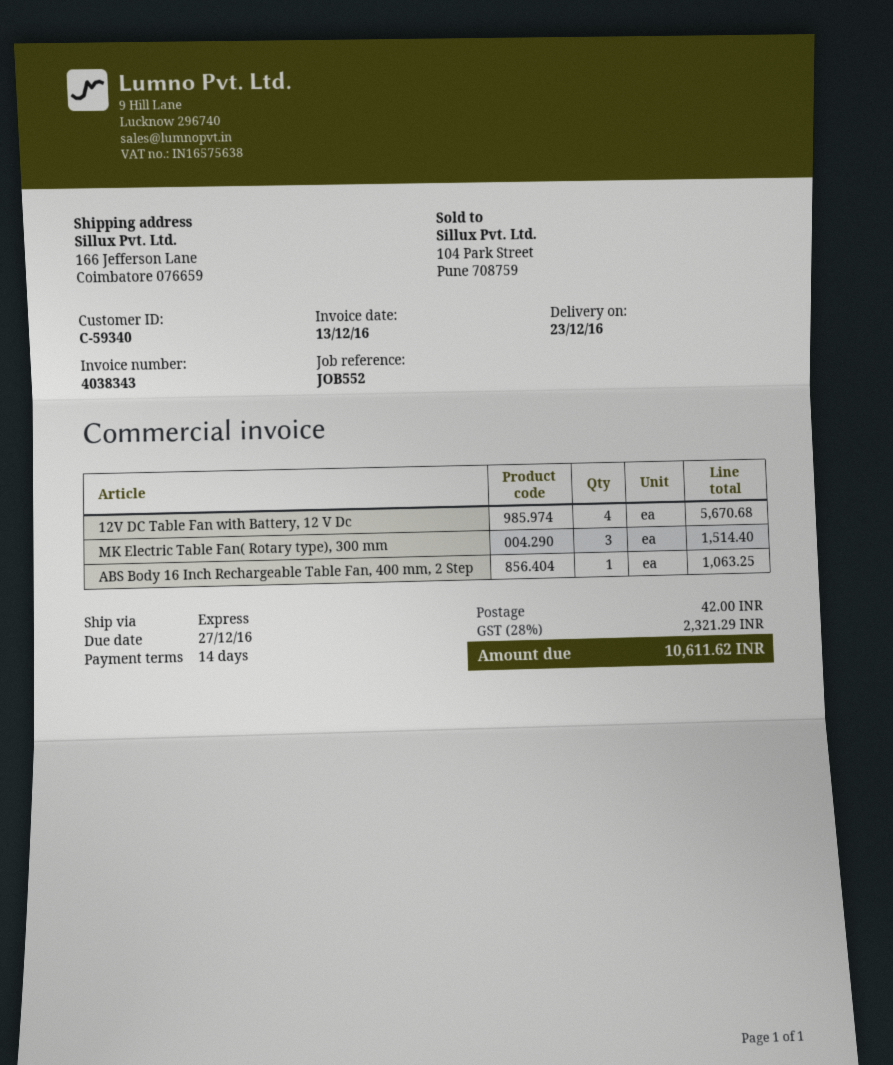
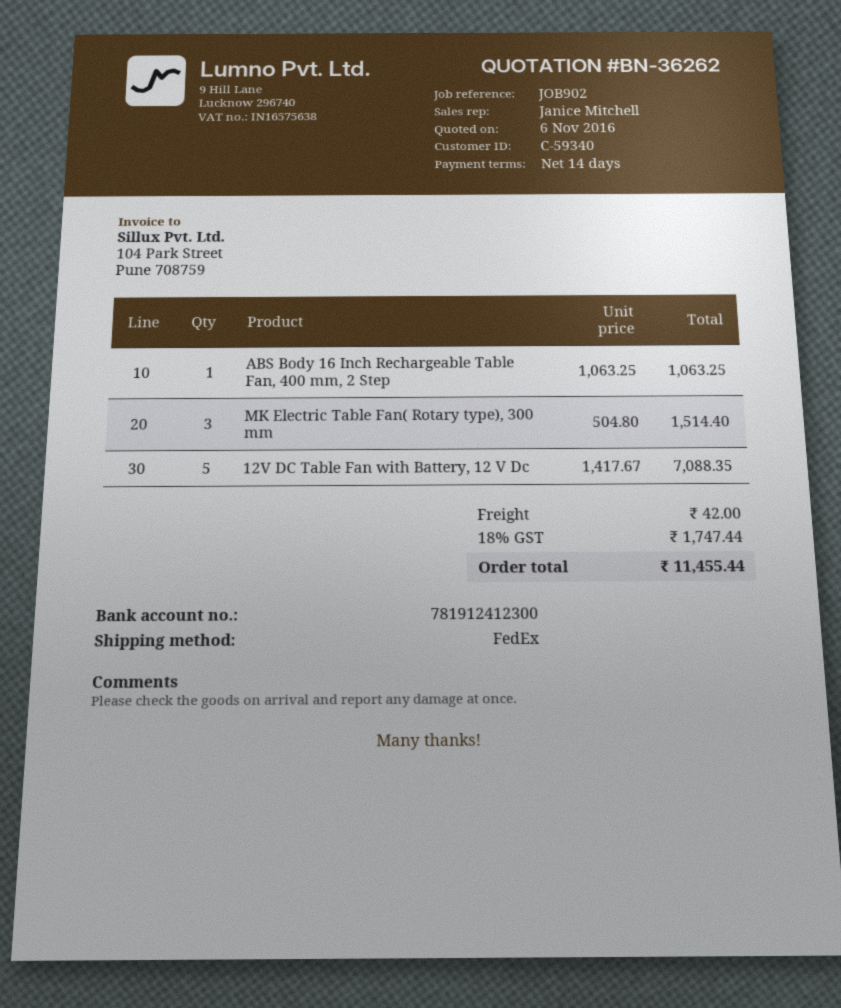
reference: JOB552 -> JOB902
shipping method: express -> FedEx
12V DC Table Fan with Battery, 12 V Dc: 4 for 5670.68 -> 5 for 7088.35
tax: 28% = 2321.29 -> 18% = 1747.44
total: 10611.62 -> 11455.44

